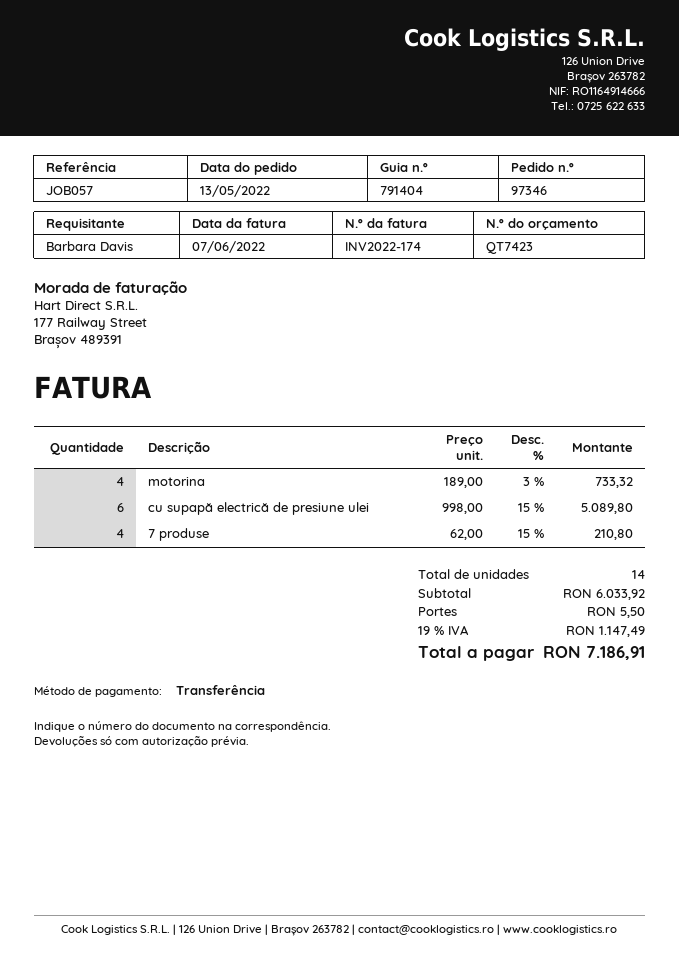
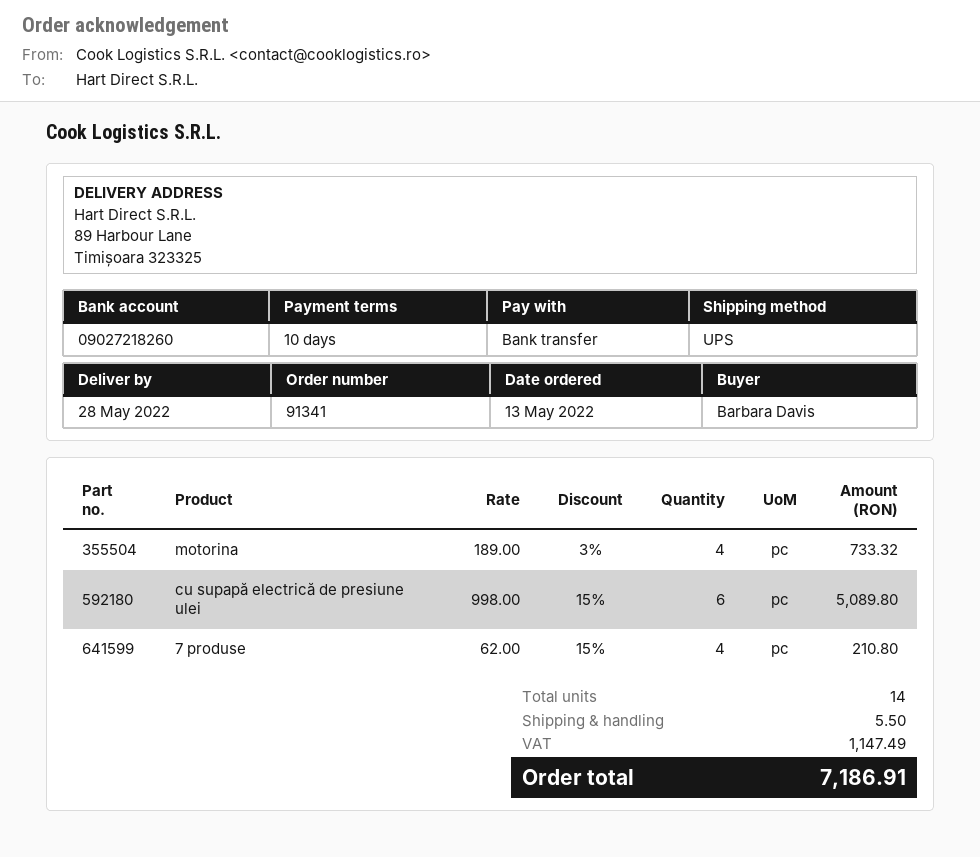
order number: 97346 -> 91341

